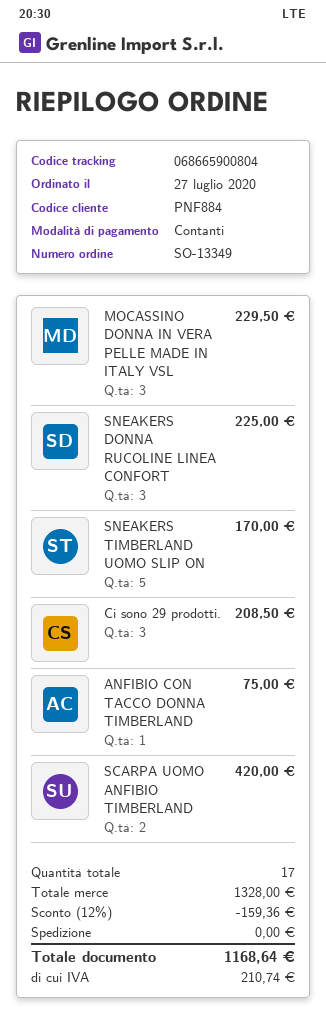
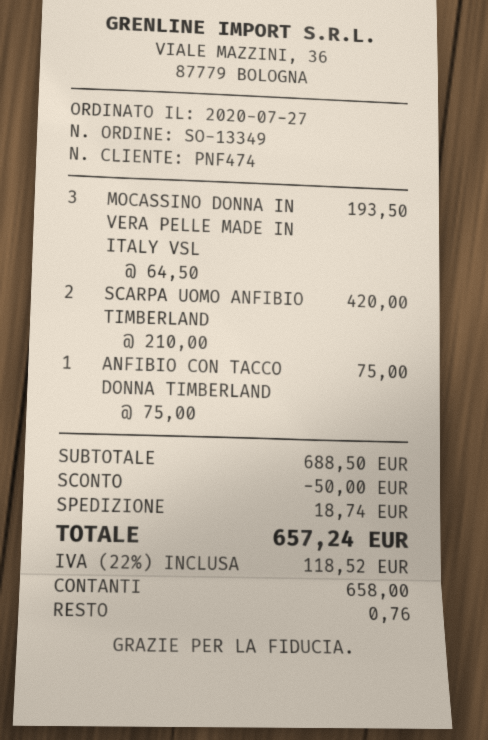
customer number: PNF884 -> PNF474
MOCASSINO DONNA IN VERA PELLE MADE IN ITALY VSL: 3 for 229.50 -> 3 for 193.50
SNEAKERS DONNA RUCOLINE LINEA CONFORT: 3 for 225.00 -> none
SNEAKERS TIMBERLAND UOMO SLIP ON: 5 for 170.00 -> none
Ci sono 29 prodotti.: 3 for 208.50 -> none
subtotal: 1328.00 -> 688.50
discount: 159.36 -> 50.00
shipping: 0.00 -> 18.74
tax: 210.74 -> 118.52
total: 1168.64 -> 657.24

